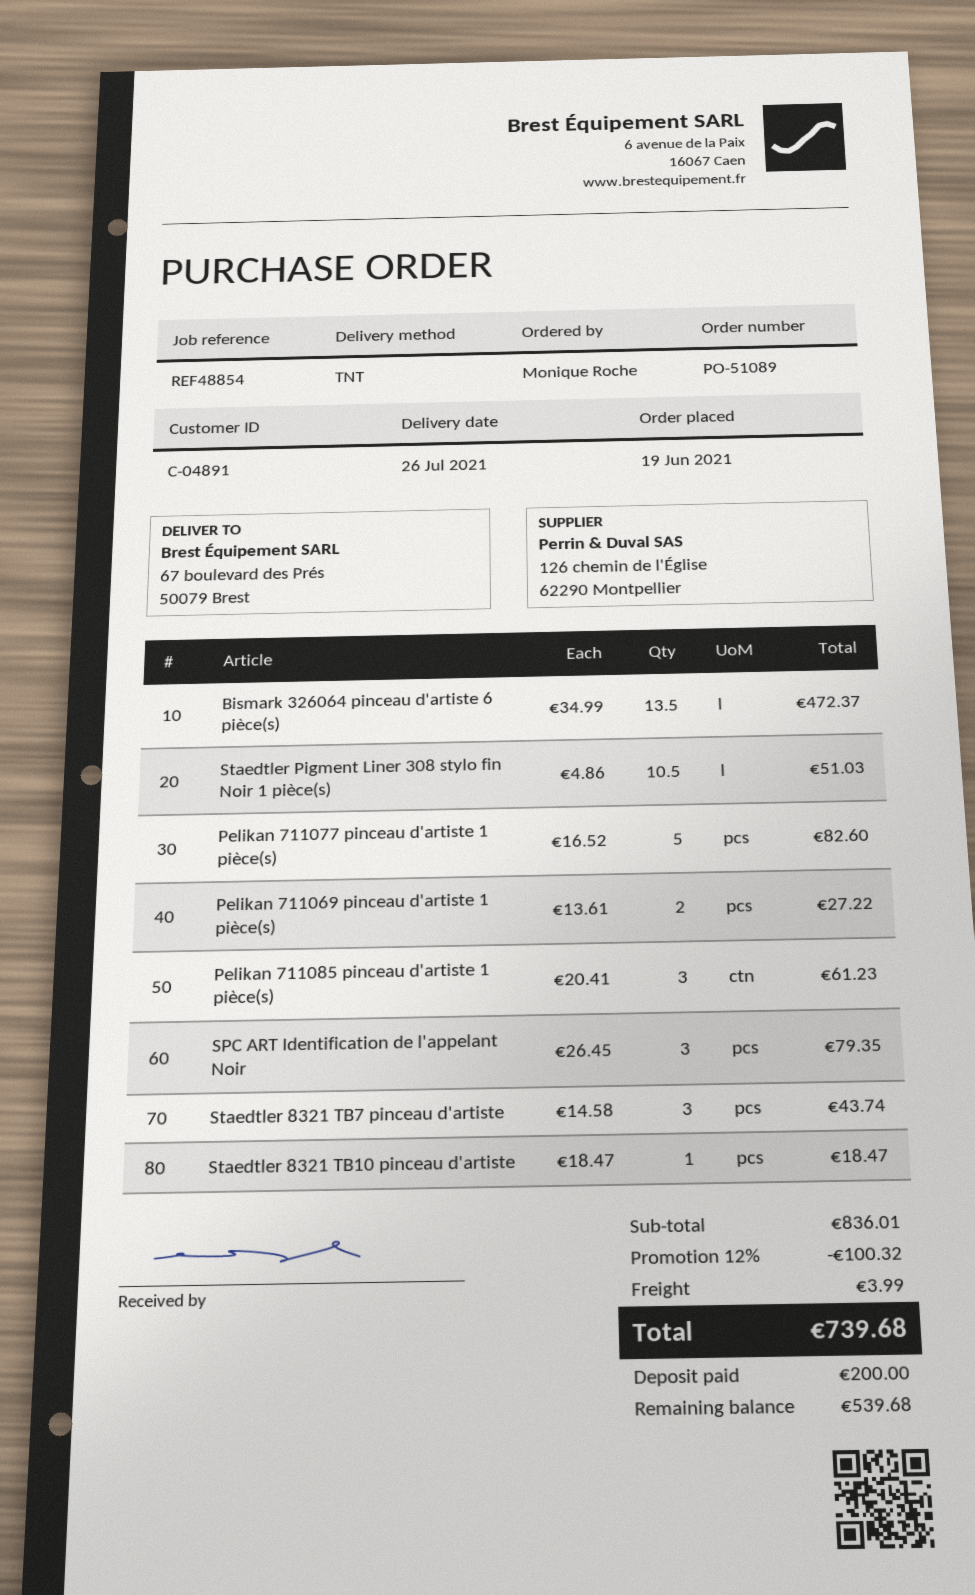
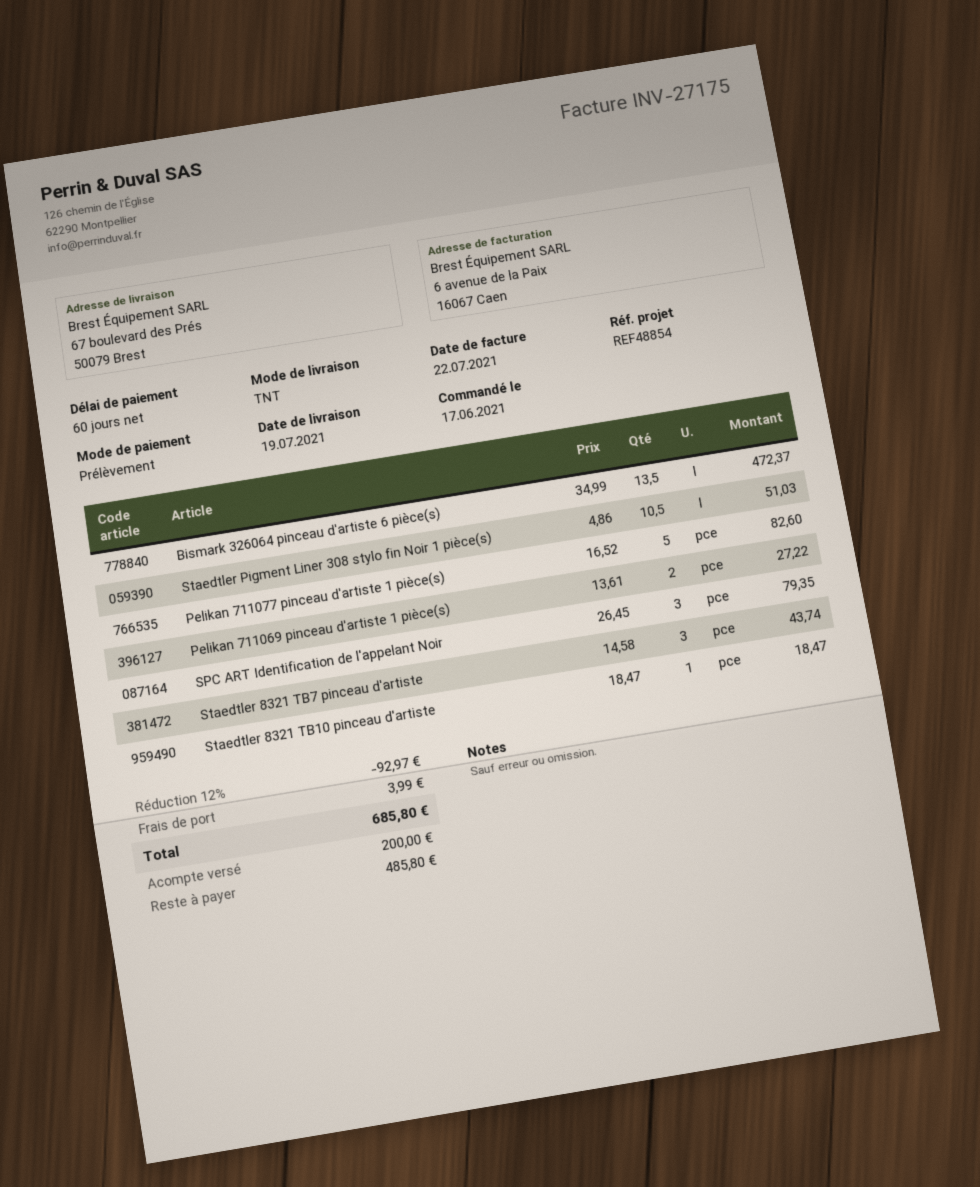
order date: 2021-06-19 -> 2021-06-17
delivery date: 2021-07-26 -> 2021-07-19
Pelikan 711085 pinceau d'artiste 1 pièce(s): 3 x 20.41 = 61.23 -> none
discount: 12% = 100.32 -> 12% = 92.97
total: 739.68 -> 685.80
balance: 539.68 -> 485.80

